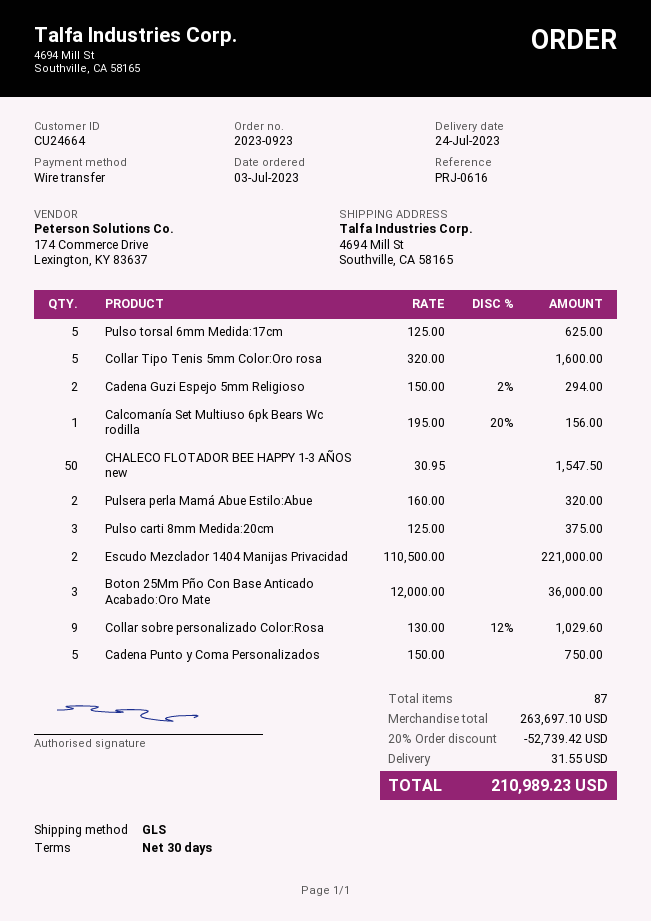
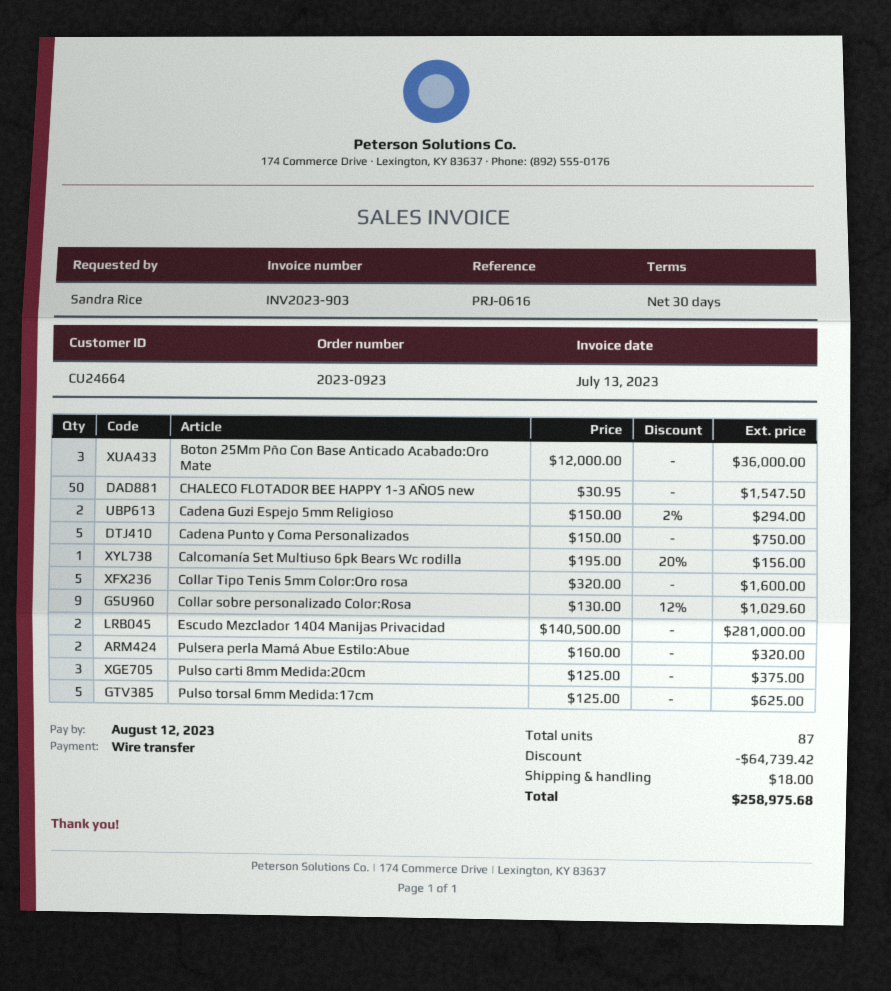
Escudo Mezclador 1404 Manijas Privacidad: 2 x 110500.00 = 221000.00 -> 2 x 140500.00 = 281000.00
discount: 52739.42 -> 64739.42
shipping: 31.55 -> 18.00
total: 210989.23 -> 258975.68

